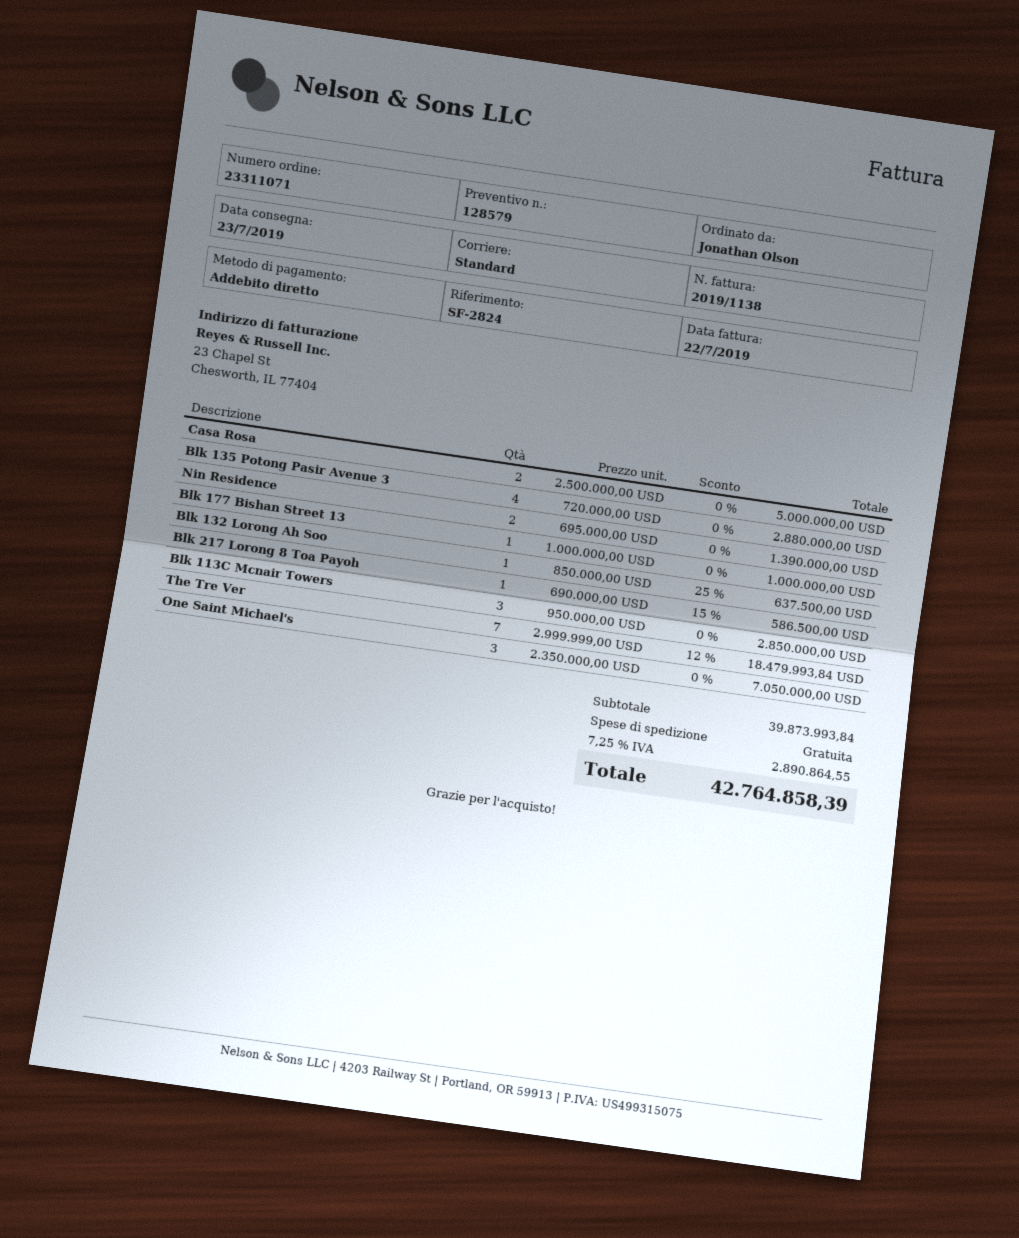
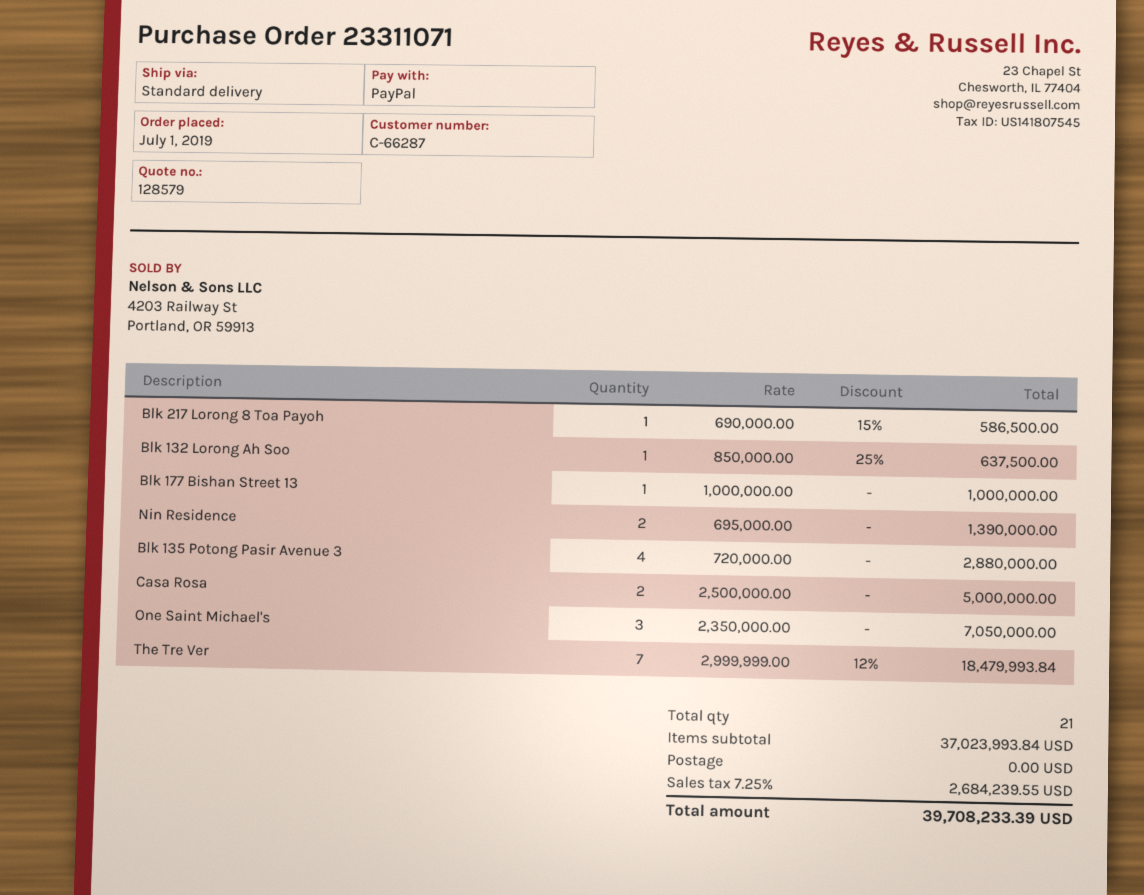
payment method: direct debit -> PayPal
Blk 113C Mcnair Towers: 3 x 950000.00 = 2850000.00 -> none
subtotal: 39873993.84 -> 37023993.84
tax: 7.25% = 2890864.55 -> 7.25% = 2684239.55
total: 42764858.39 -> 39708233.39

